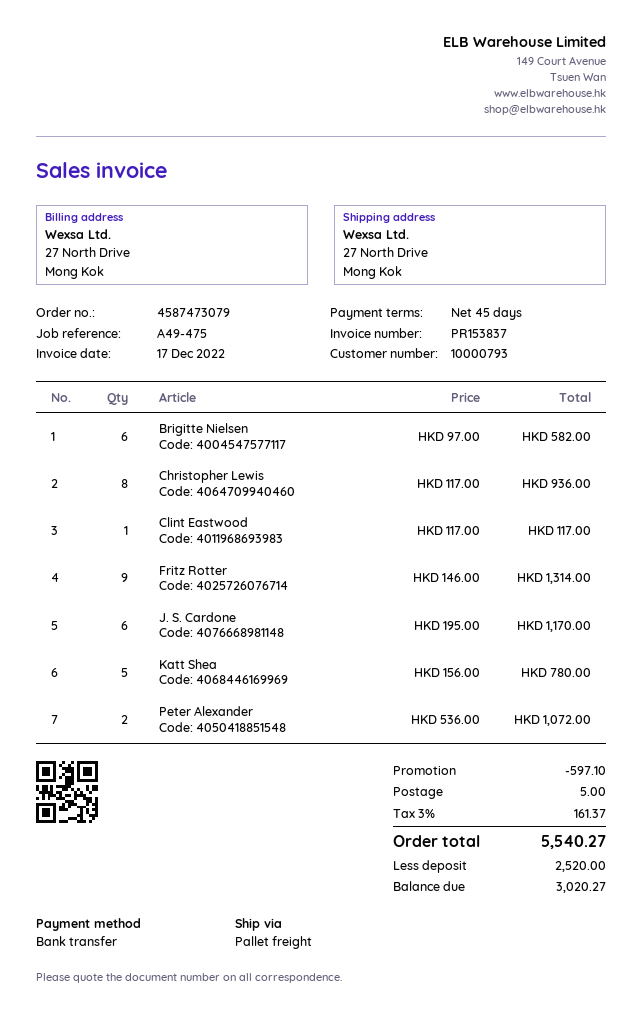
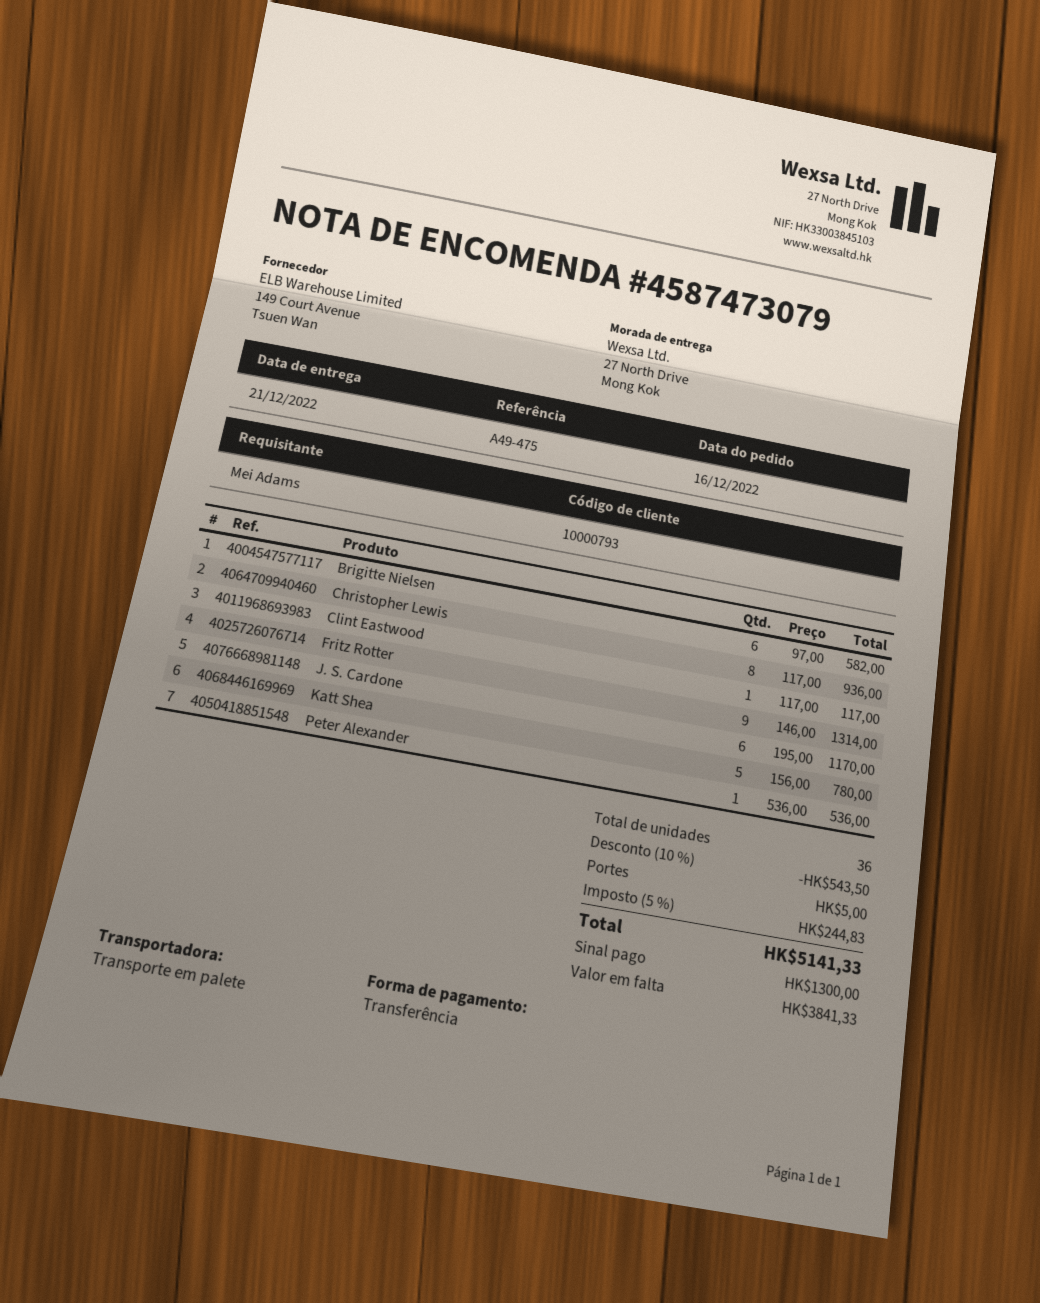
Peter Alexander: 2 x 536.00 = 1072.00 -> 1 x 536.00 = 536.00
discount: 597.10 -> 543.50
tax: 3% = 161.37 -> 5% = 244.83
total: 5540.27 -> 5141.33
deposit: 2520.00 -> 1300.00
balance: 3020.27 -> 3841.33

